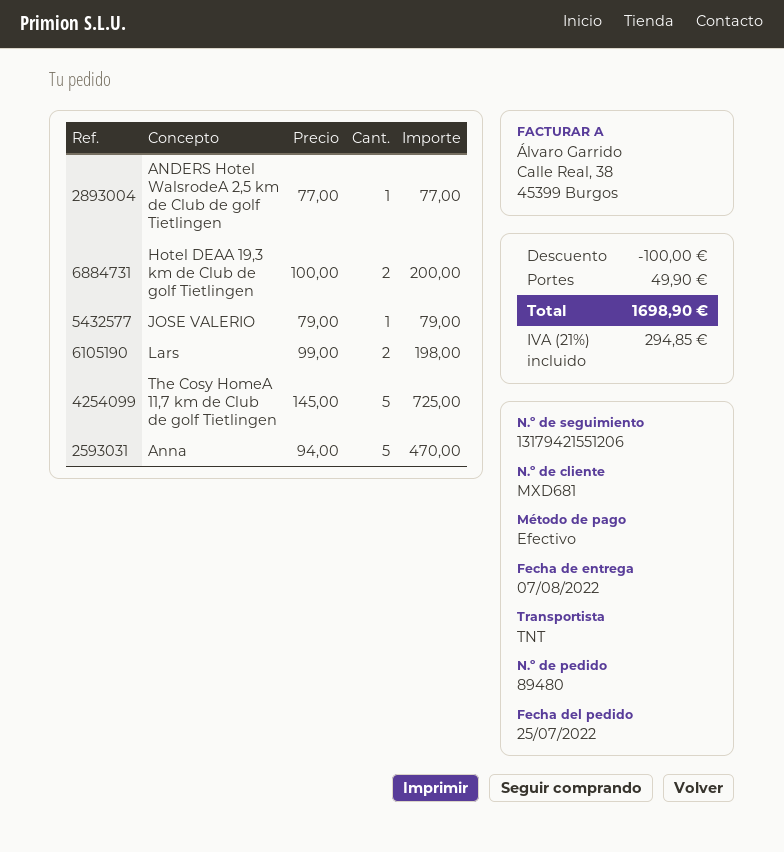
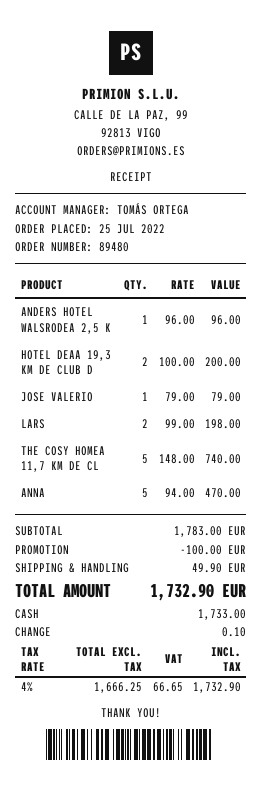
ANDERS Hotel WalsrodeA 2,5 km de Club de golf Tietlingen: 1 x 77.00 = 77.00 -> 1 x 96.00 = 96.00
The Cosy HomeA 11,7 km de Club de golf Tietlingen: 5 x 145.00 = 725.00 -> 5 x 148.00 = 740.00
tax: 21% = 294.85 -> 4% = 66.65
total: 1698.90 -> 1732.90

